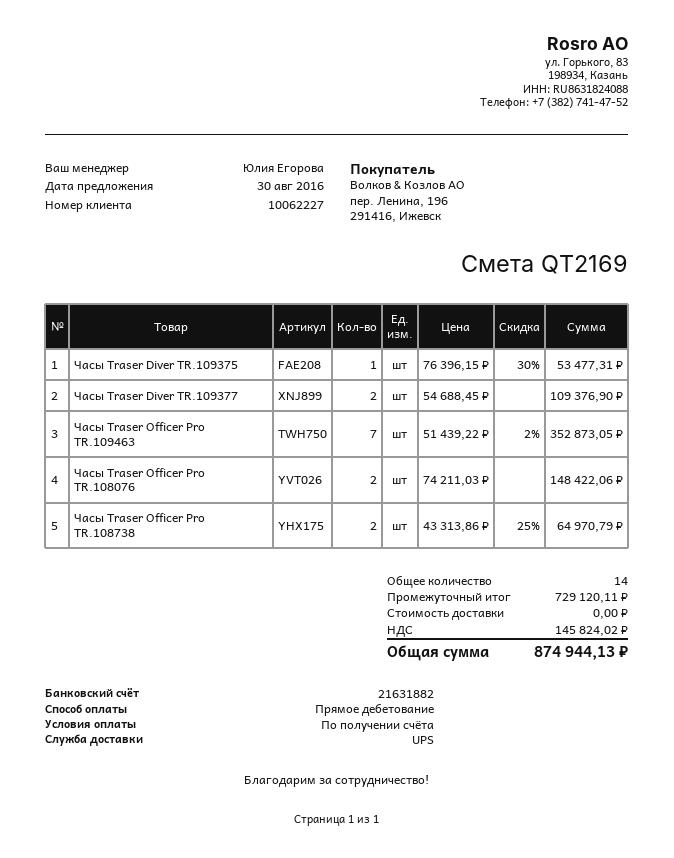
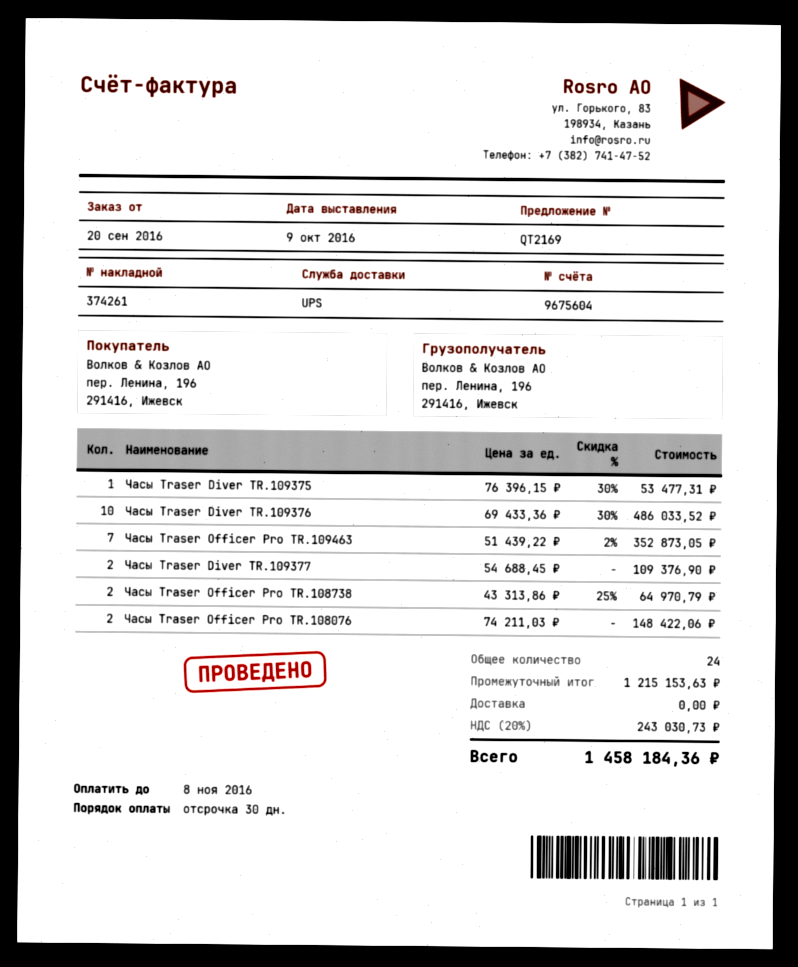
payment terms: on receipt -> 30 days
Часы Traser Diver TR.109376: none -> 10 x 69433.36 - 30% = 486033.52
total quantity: 14 -> 24
subtotal: 729120.11 -> 1215153.63
tax: 145824.02 -> 243030.73
total: 874944.13 -> 1458184.36

